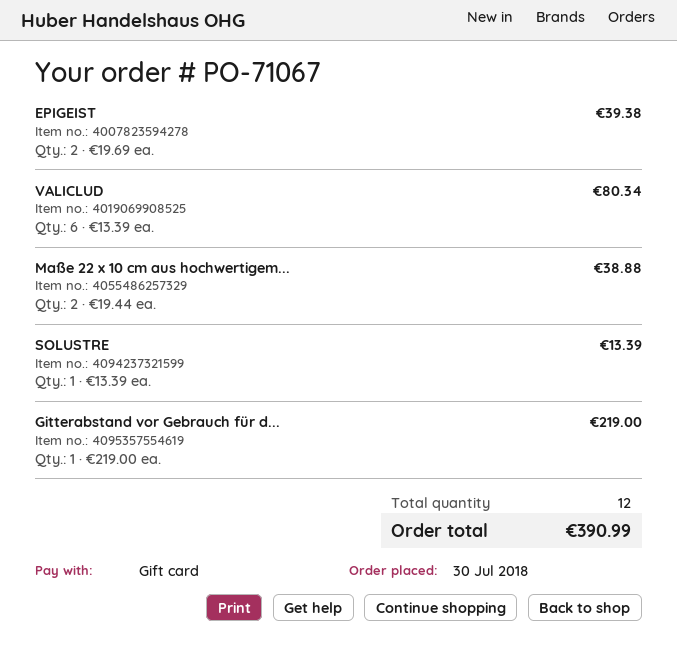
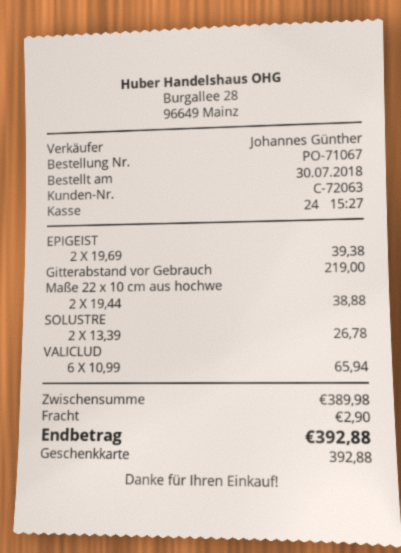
VALICLUD: 6 x 13.39 = 80.34 -> 6 x 10.99 = 65.94
SOLUSTRE: 1 x 13.39 = 13.39 -> 2 x 13.39 = 26.78
shipping: none -> 2.90
total: 390.99 -> 392.88

